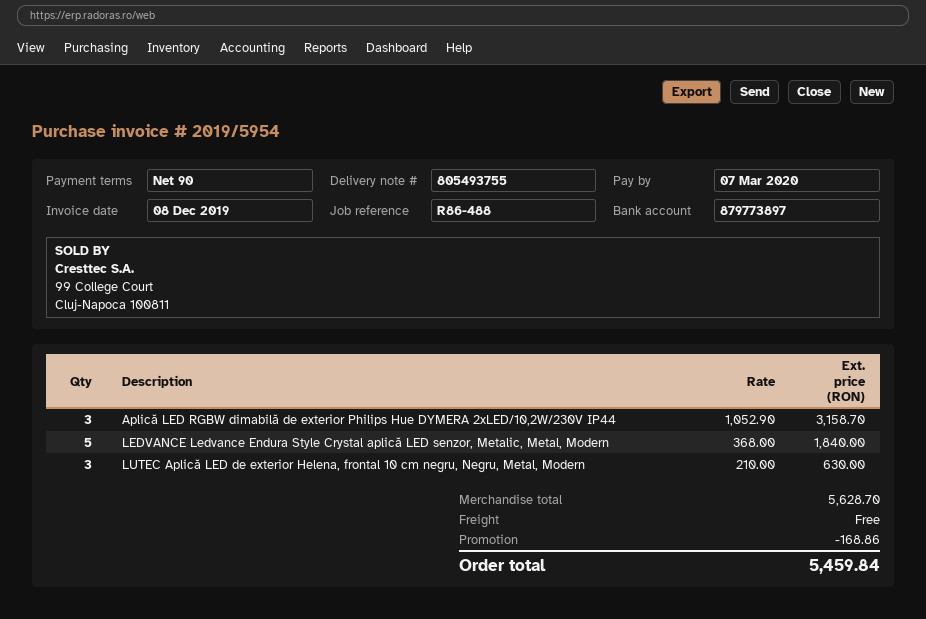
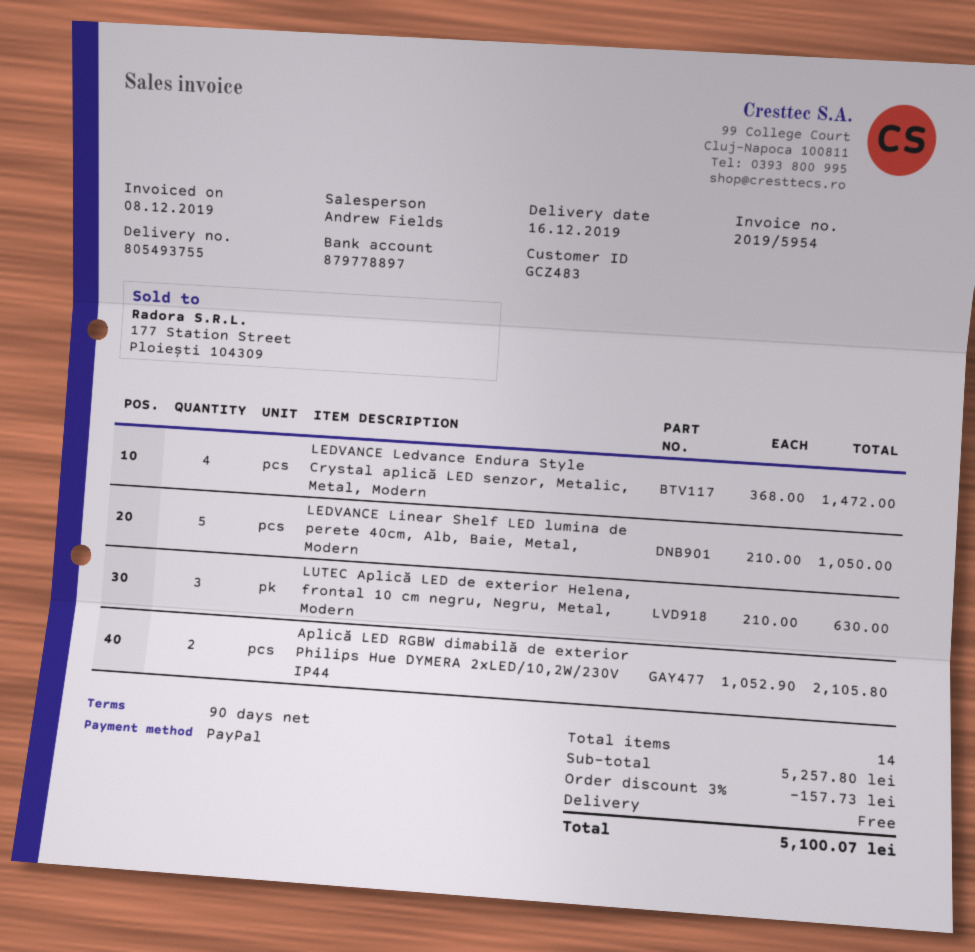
bank account: 879773897 -> 879778897
Aplică LED RGBW dimabilă de exterior Philips Hue DYMERA 2xLED/10,2W/230V IP44: 3 x 1052.90 = 3158.70 -> 2 x 1052.90 = 2105.80
LEDVANCE Ledvance Endura Style Crystal aplică LED senzor, Metalic, Metal, Modern: 5 x 368.00 = 1840.00 -> 4 x 368.00 = 1472.00
LEDVANCE Linear Shelf LED lumina de perete 40cm, Alb, Baie, Metal, Modern: none -> 5 x 210.00 = 1050.00
subtotal: 5628.70 -> 5257.80
discount: 168.86 -> 157.73
total: 5459.84 -> 5100.07

